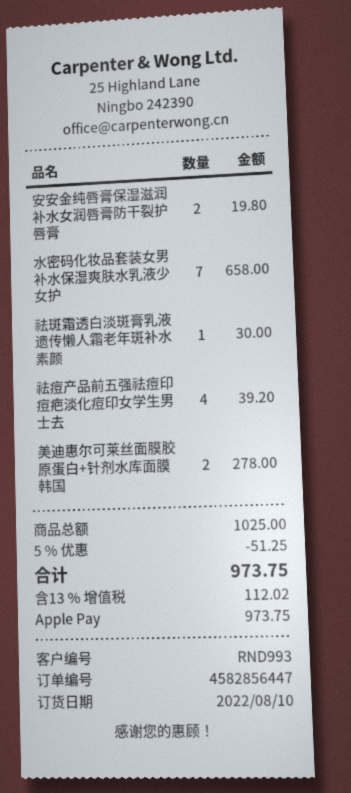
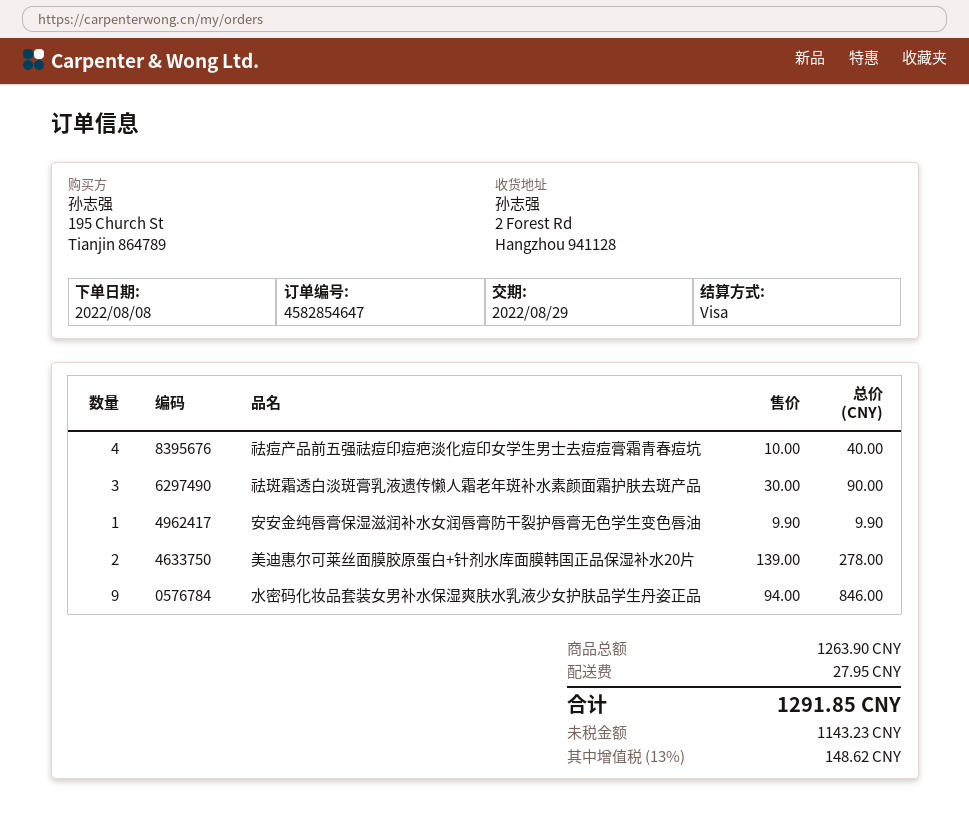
order number: 4582856447 -> 4582854647
order date: 2022-08-10 -> 2022-08-08
payment method: Apple Pay -> Visa
安安金纯唇膏保湿滋润补水女润唇膏防干裂护唇膏: 2 for 19.80 -> 1 for 9.90
水密码化妆品套装女男补水保湿爽肤水乳液少女护: 7 for 658.00 -> 9 for 846.00
祛斑霜透白淡斑膏乳液遗传懒人霜老年斑补水素颜: 1 for 30.00 -> 3 for 90.00
祛痘产品前五强祛痘印痘疤淡化痘印女学生男士去: 4 for 39.20 -> 4 for 40.00
subtotal: 1025.00 -> 1263.90
discount: 5% = 51.25 -> none
shipping: none -> 27.95
tax: 13% = 112.02 -> 13% = 148.62
total: 973.75 -> 1291.85

